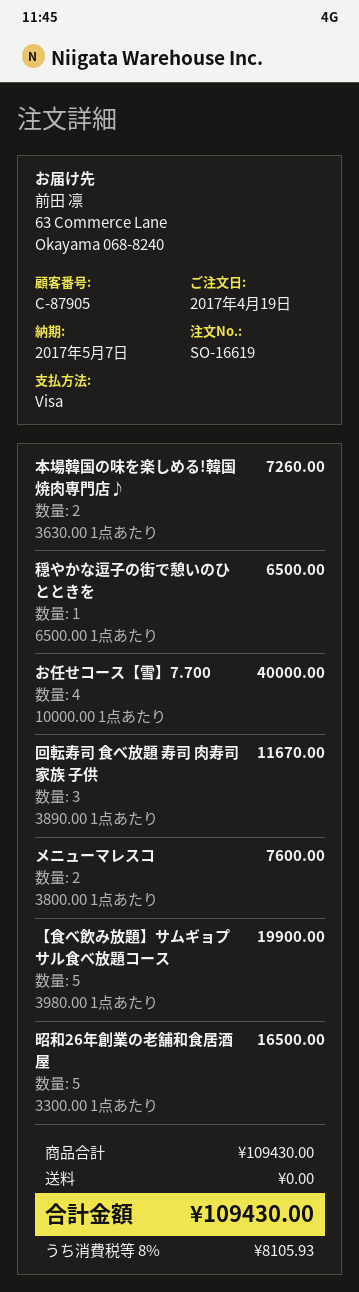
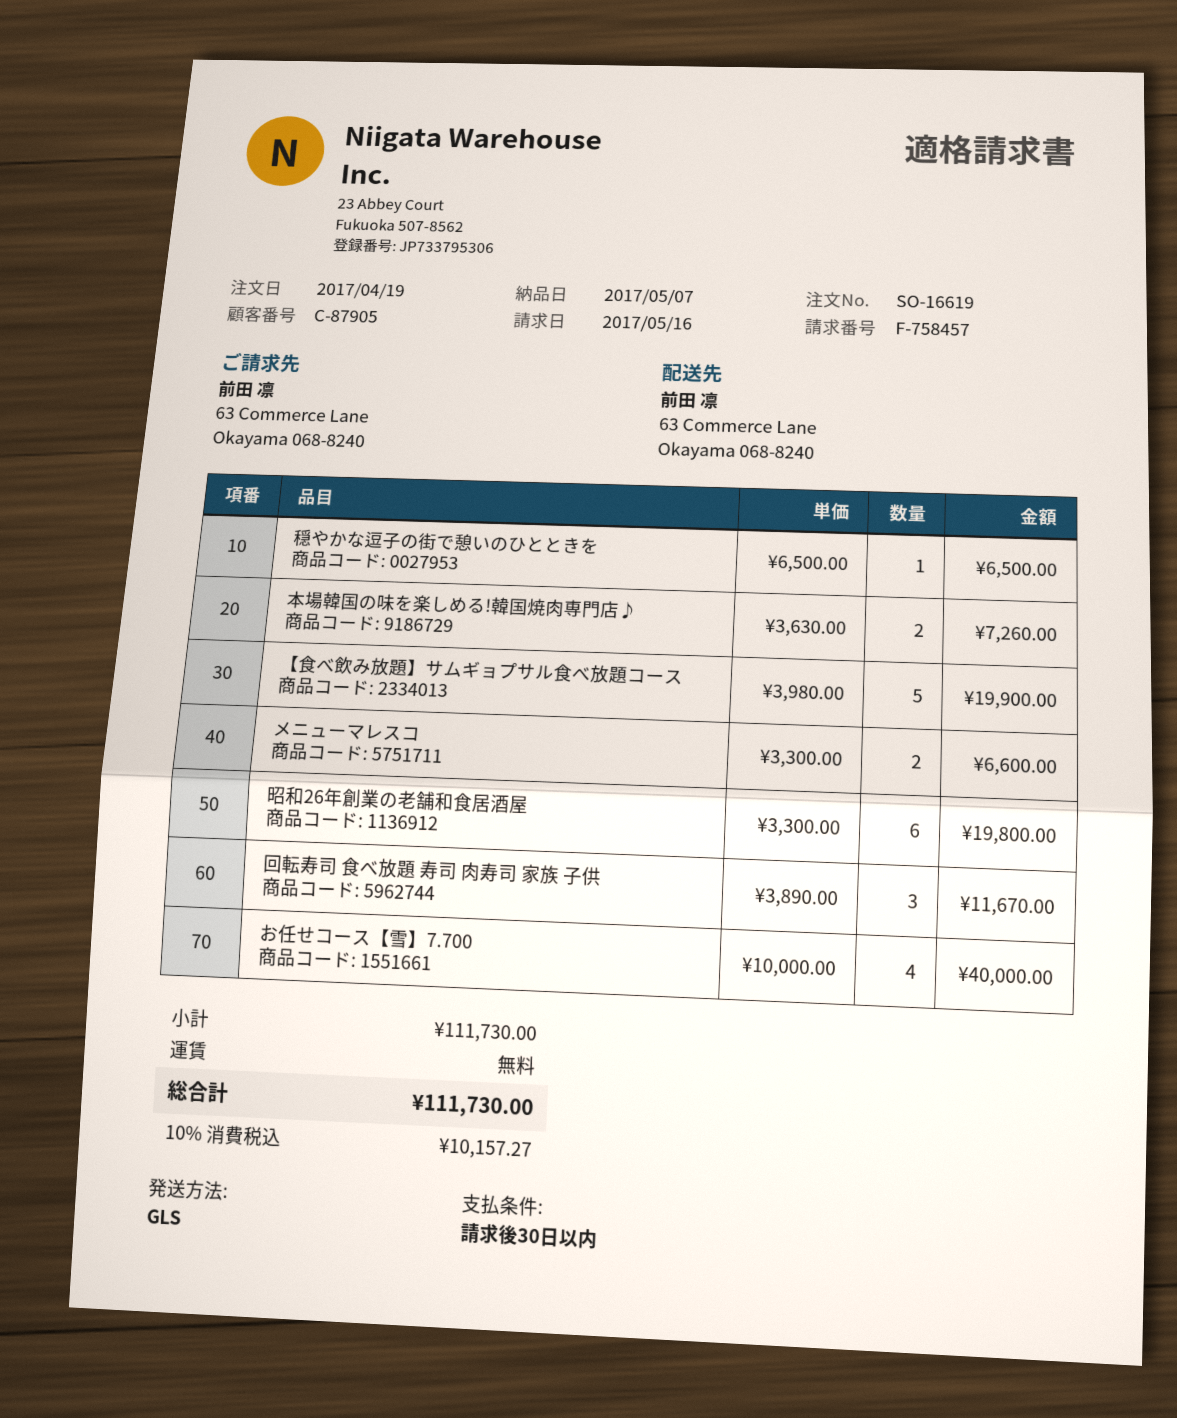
メニューマレスコ: 2 x 3800.00 = 7600.00 -> 2 x 3300.00 = 6600.00
昭和26年創業の老舗和食居酒屋: 5 x 3300.00 = 16500.00 -> 6 x 3300.00 = 19800.00
subtotal: 109430.00 -> 111730.00
tax: 8% = 8105.93 -> 10% = 10157.27
total: 109430.00 -> 111730.00

